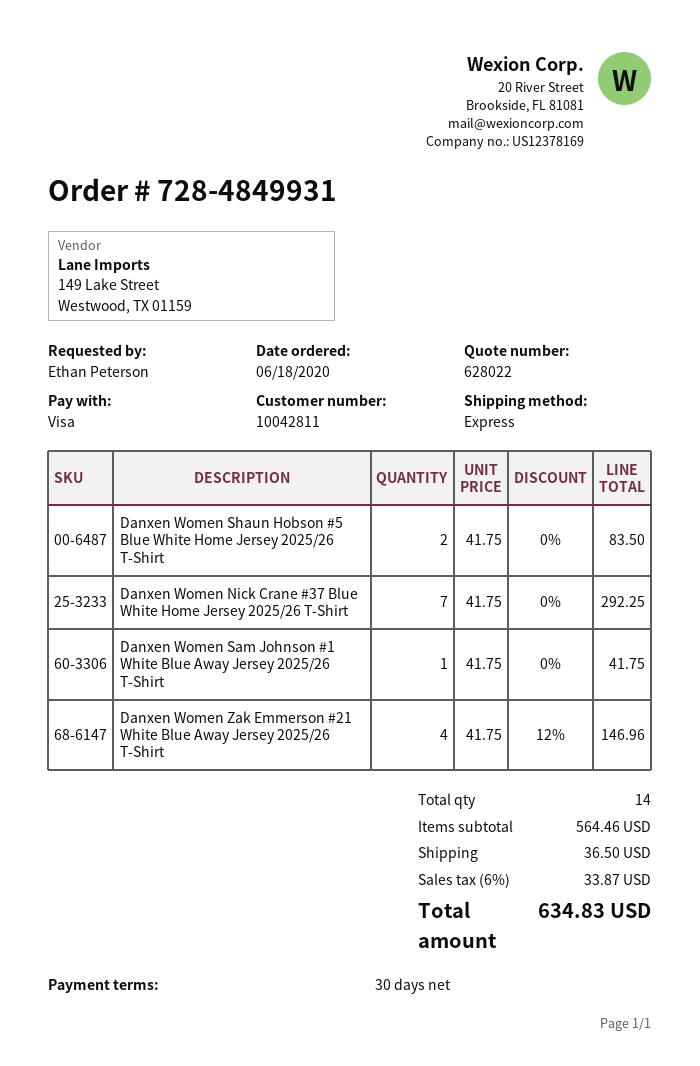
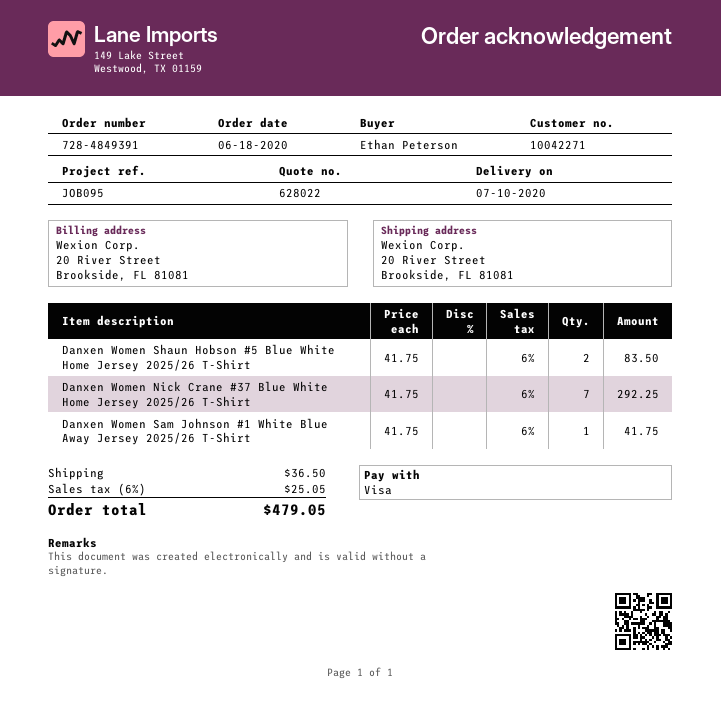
order number: 728-4849931 -> 728-4849391
customer number: 10042811 -> 10042271
Danxen Women Zak Emmerson #21 White Blue Away Jersey 2025/26 T-Shirt: 4 x 41.75 - 12% = 146.96 -> none
tax: 6% = 33.87 -> 6% = 25.05
total: 634.83 -> 479.05

